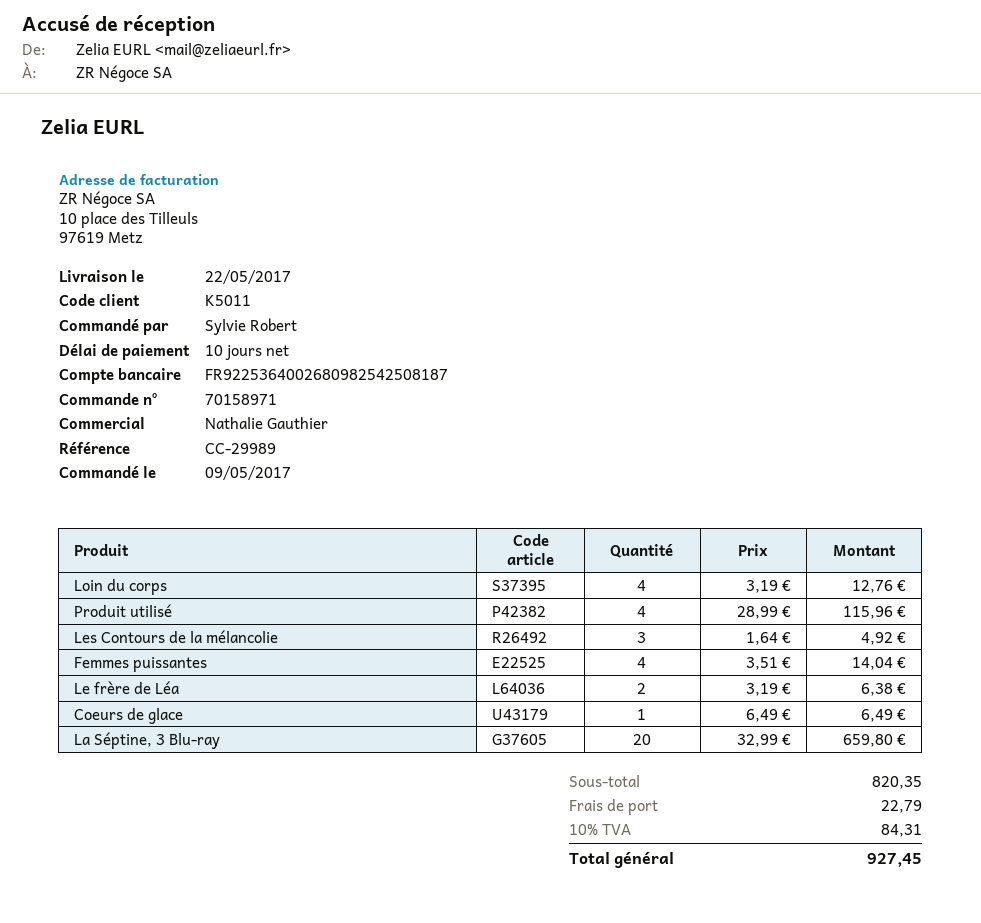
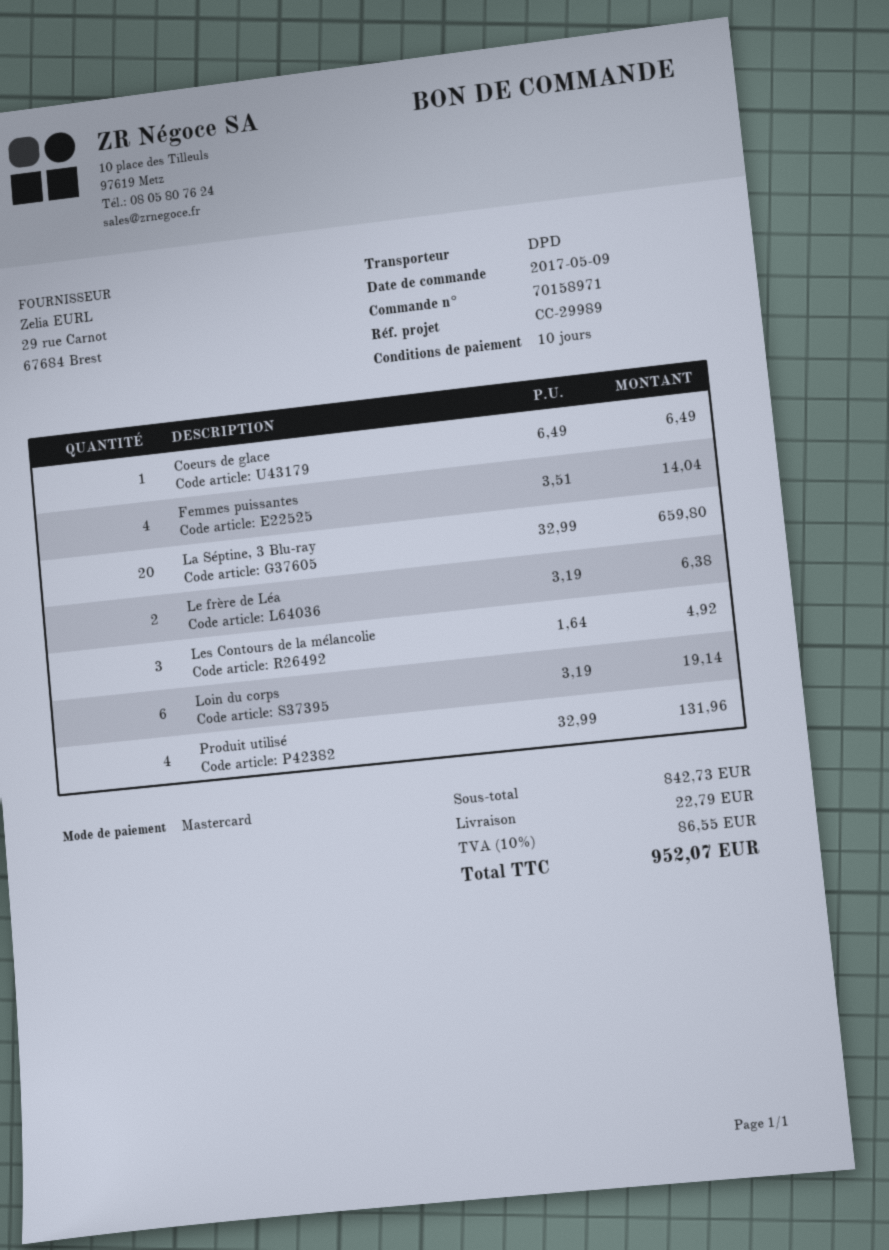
Loin du corps: 4 x 3.19 = 12.76 -> 6 x 3.19 = 19.14
Produit utilisé: 4 x 28.99 = 115.96 -> 4 x 32.99 = 131.96
subtotal: 820.35 -> 842.73
tax: 10% = 84.31 -> 10% = 86.55
total: 927.45 -> 952.07

